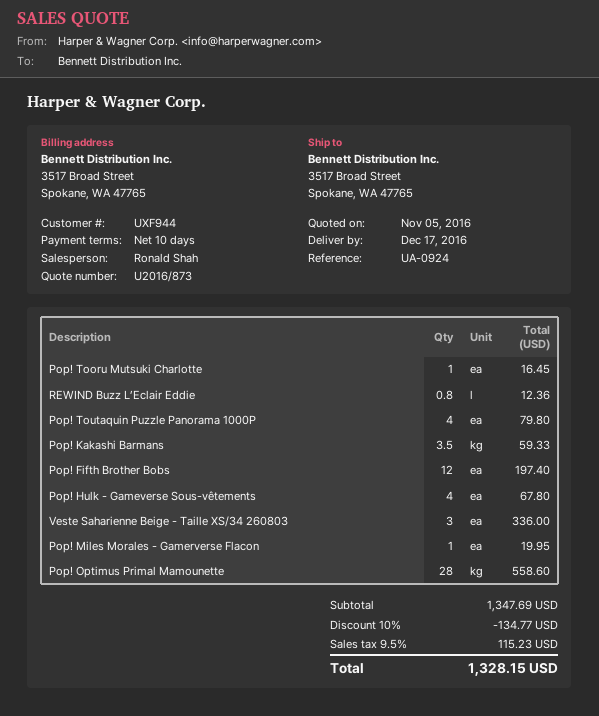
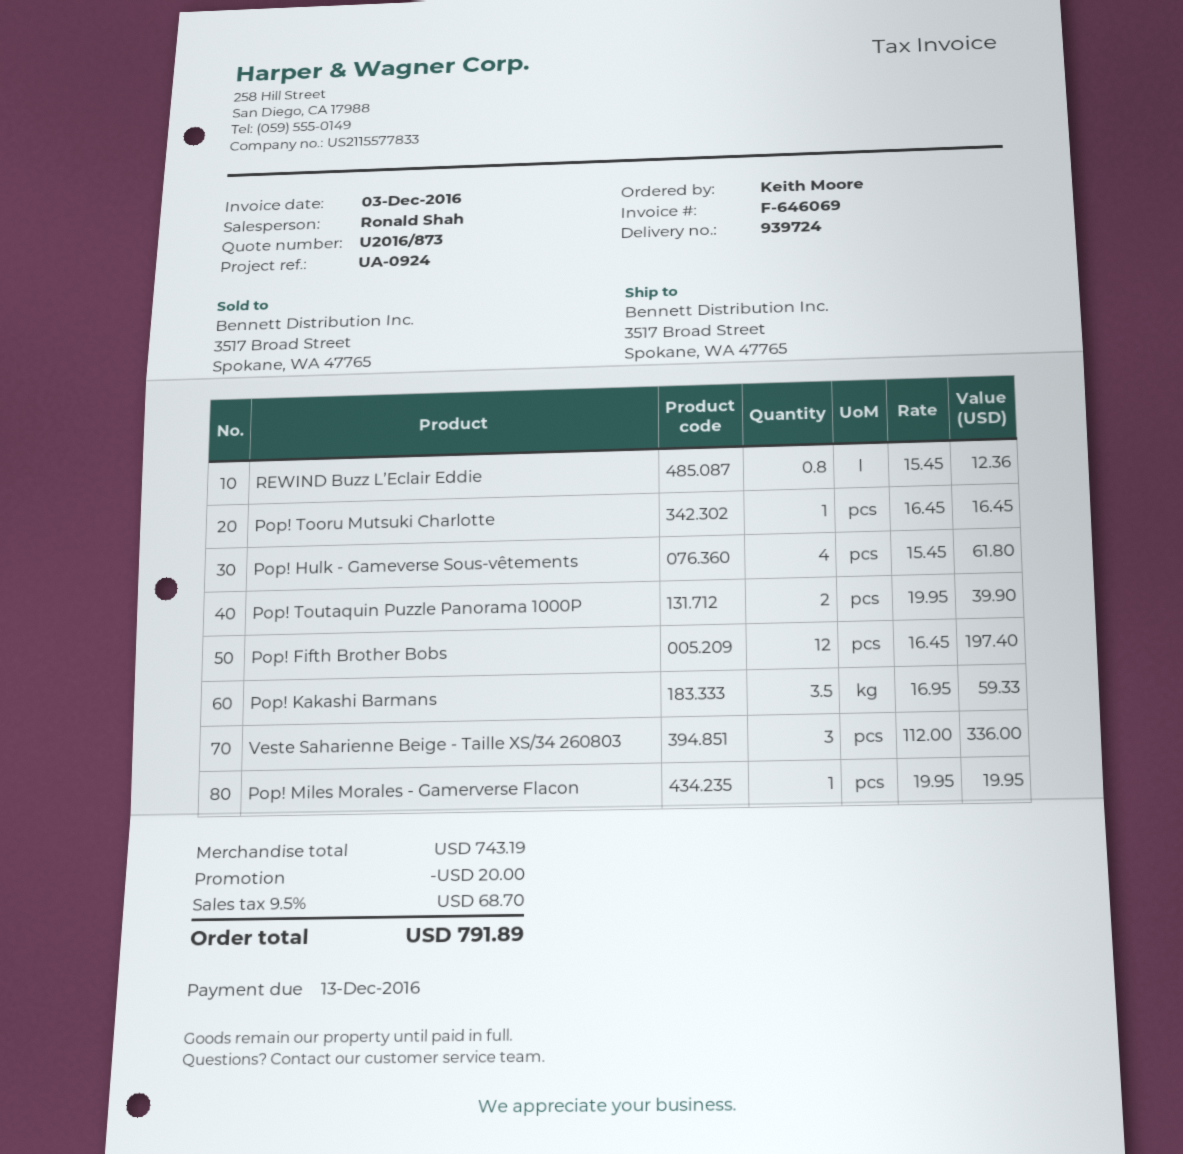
Pop! Toutaquin Puzzle Panorama 1000P: 4 for 79.80 -> 2 for 39.90
Pop! Hulk - Gameverse Sous-vêtements: 4 for 67.80 -> 4 for 61.80
Pop! Optimus Primal Mamounette: 28 for 558.60 -> none
subtotal: 1347.69 -> 743.19
discount: 134.77 -> 20.00
tax: 9.5% = 115.23 -> 9.5% = 68.70
total: 1328.15 -> 791.89

